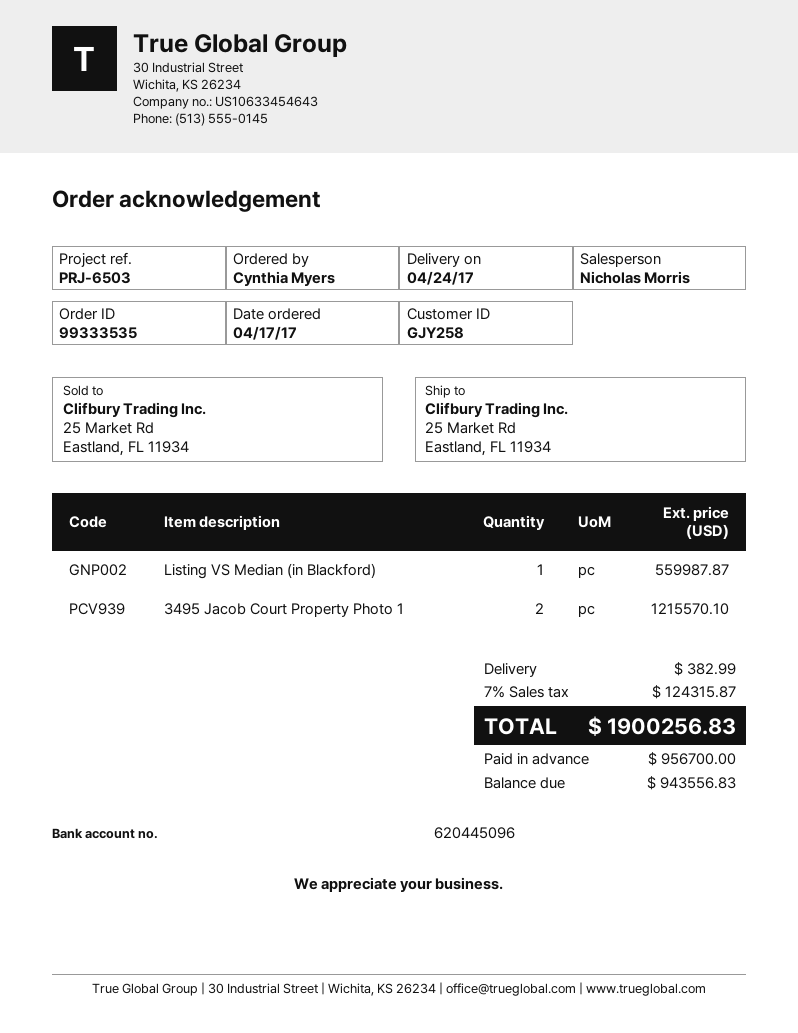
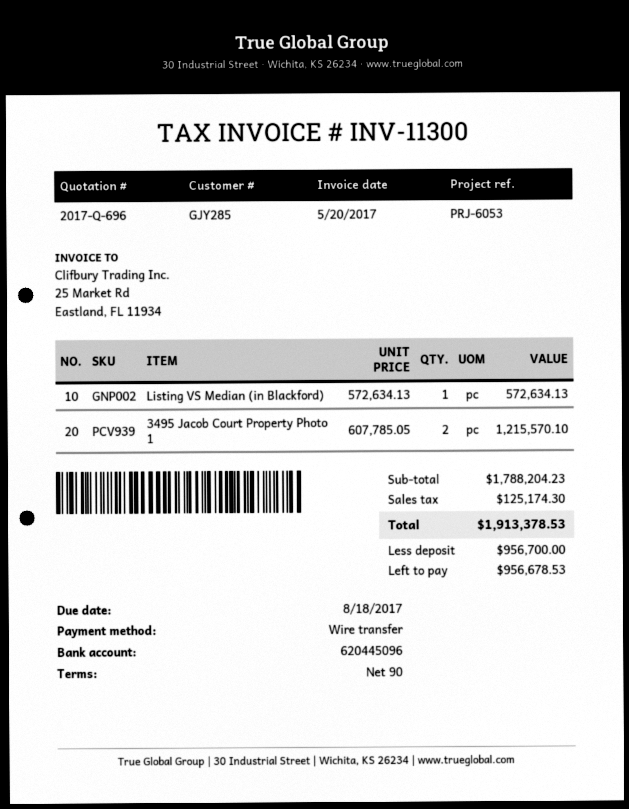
customer number: GJY258 -> GJY285
reference: PRJ-6503 -> PRJ-6053
Listing VS Median (in Blackford): 1 for 559987.87 -> 1 for 572634.13
shipping: 382.99 -> none
tax: 124315.87 -> 125174.30
total: 1900256.83 -> 1913378.53
balance: 943556.83 -> 956678.53

